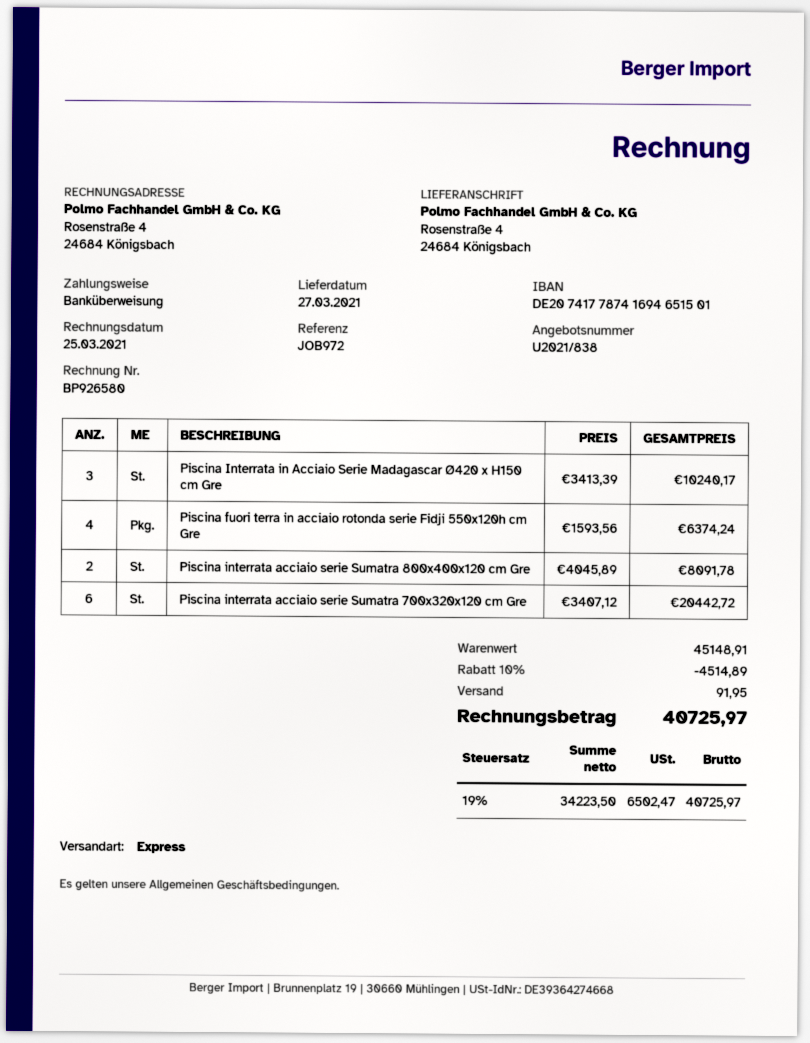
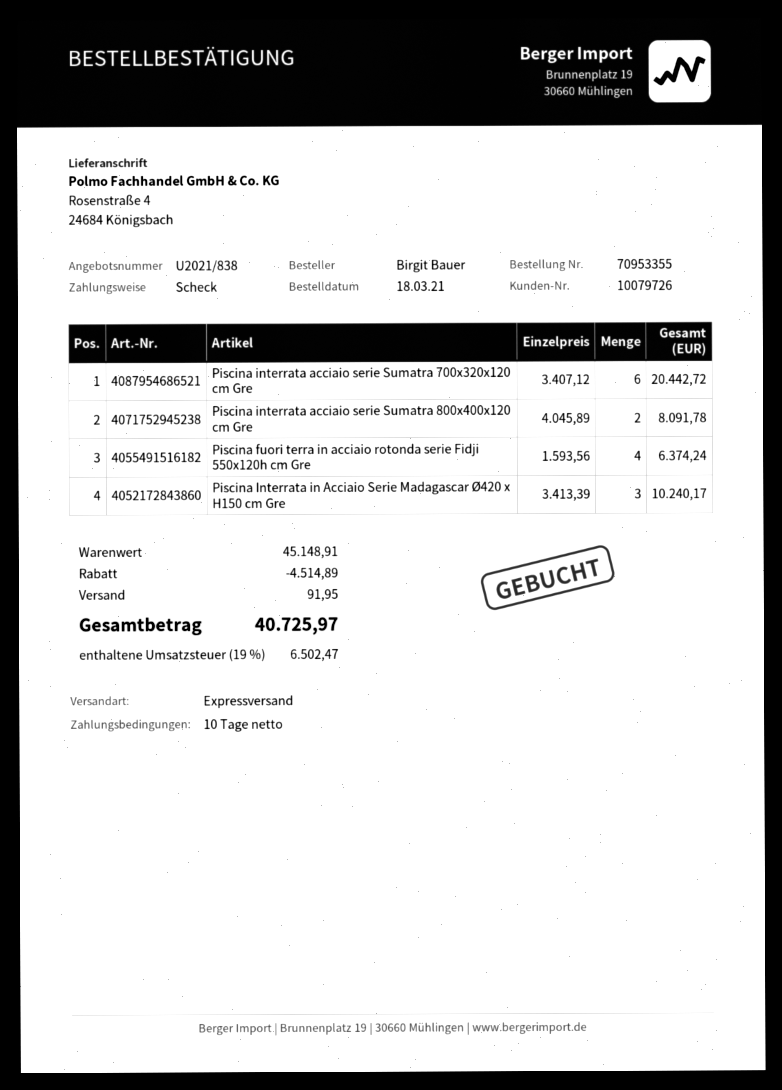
payment method: bank transfer -> cheque

